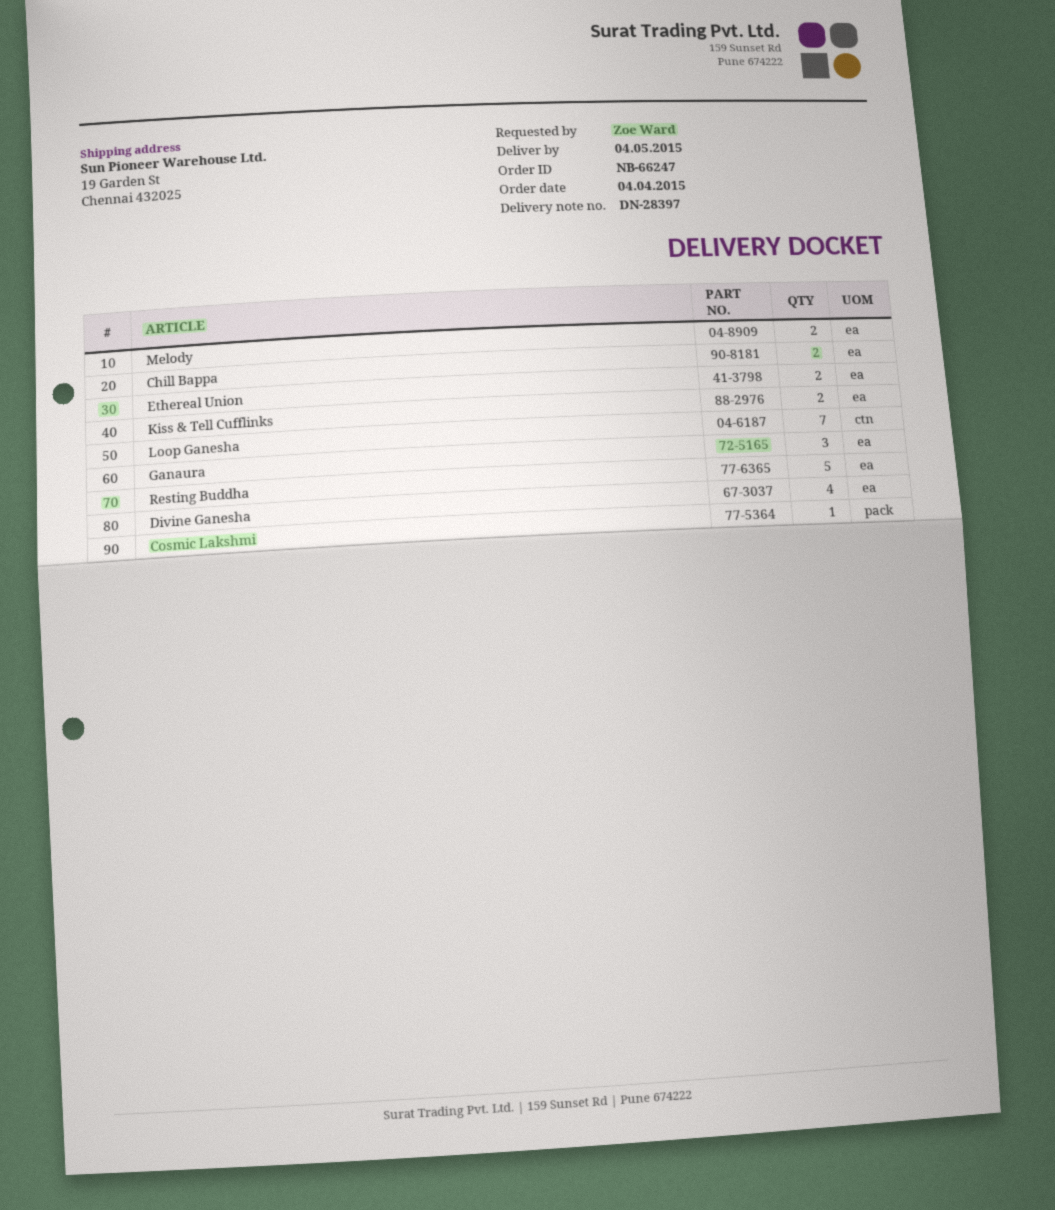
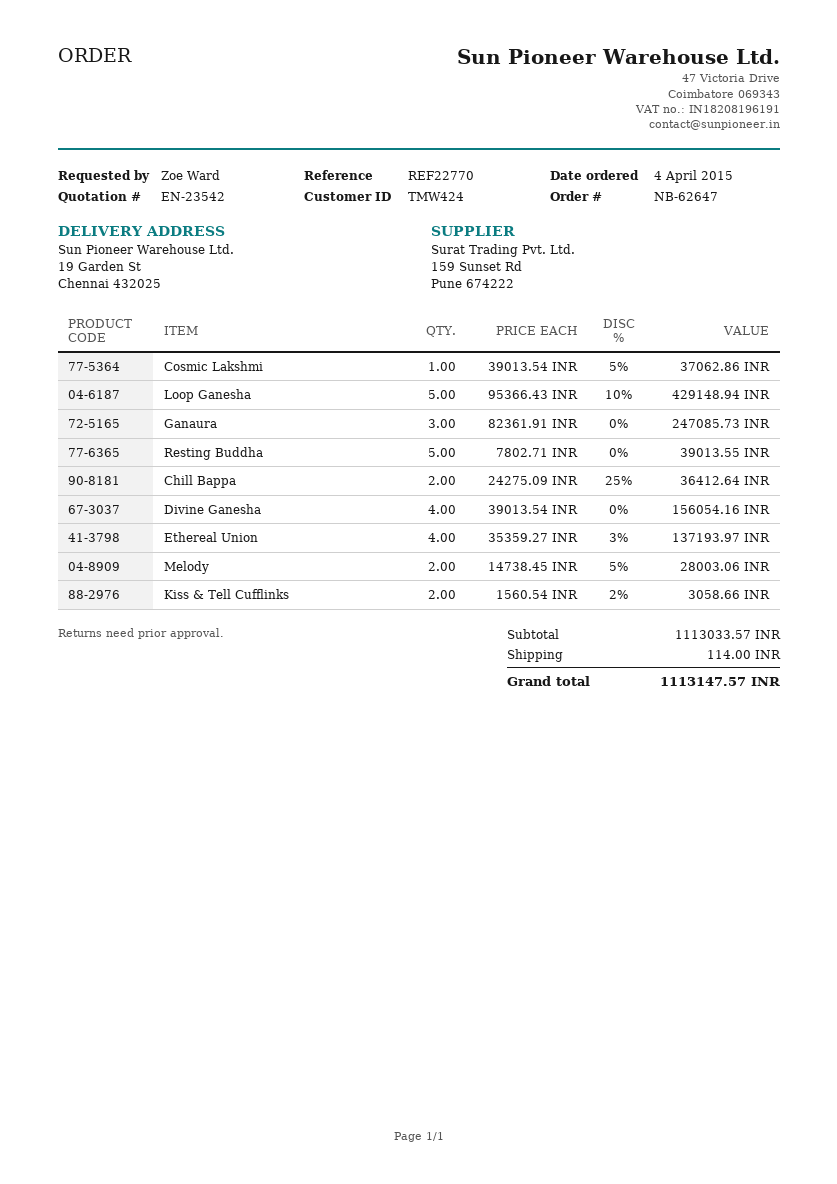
order number: NB-66247 -> NB-62647
Ethereal Union: 2 -> 4
Loop Ganesha: 7 -> 5

